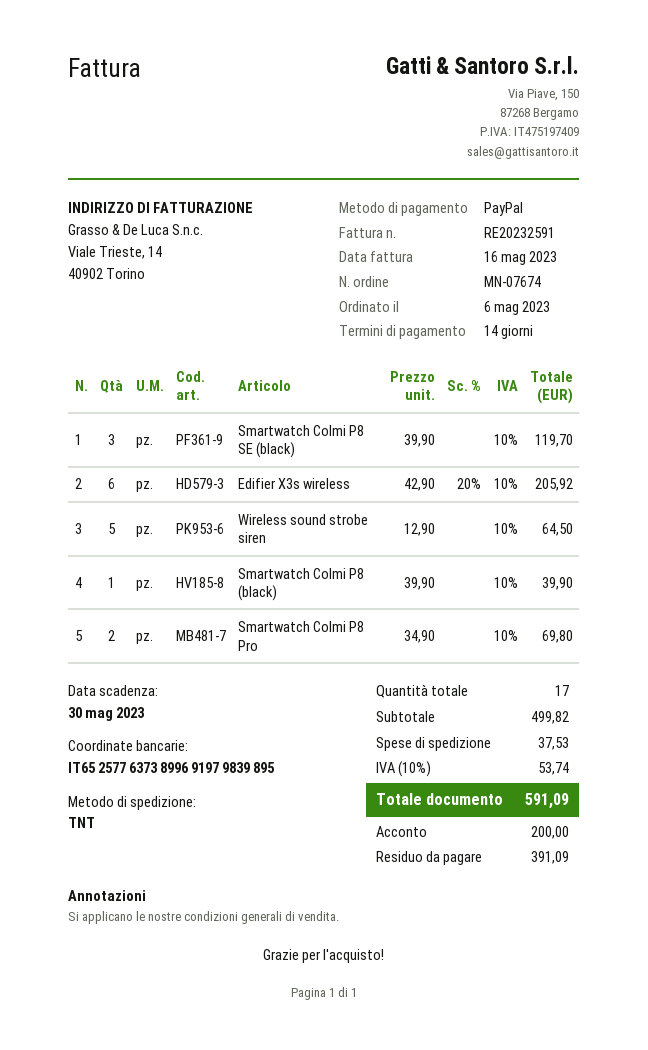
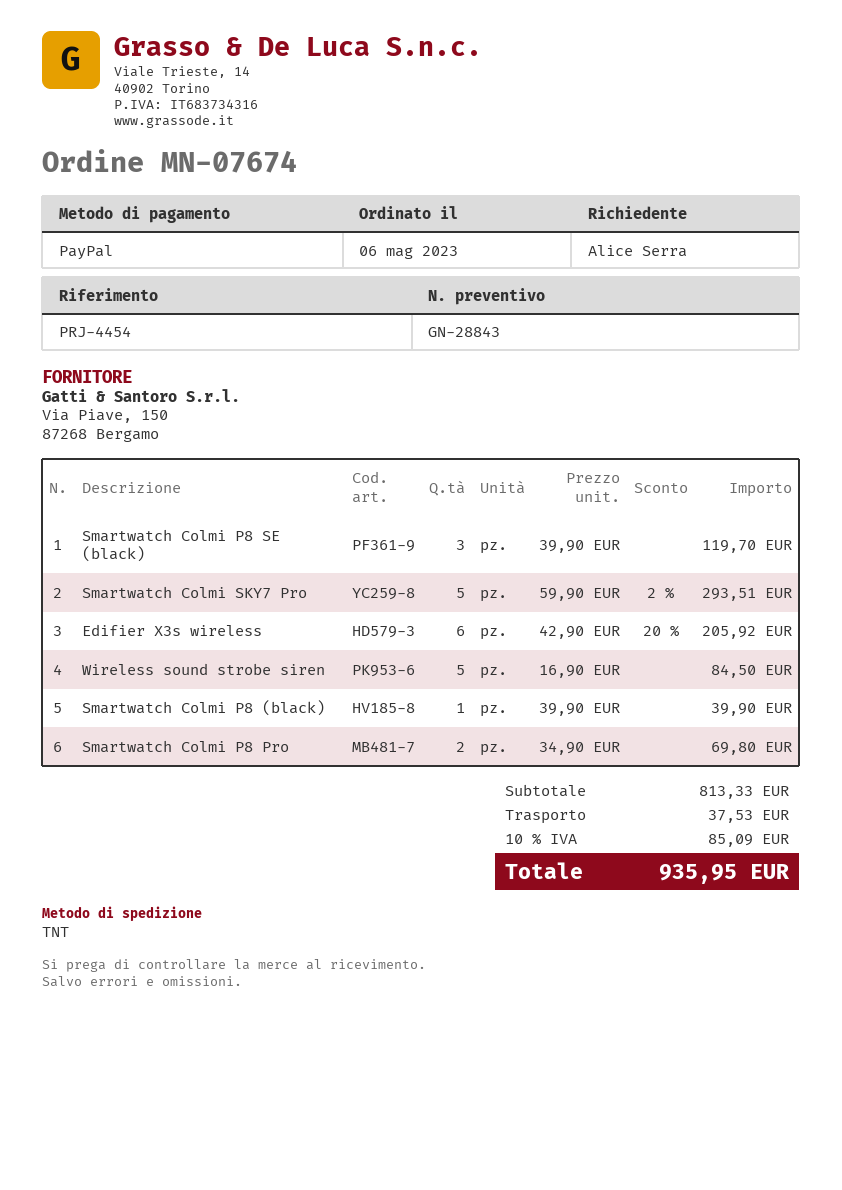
Wireless sound strobe siren: 5 x 12.90 = 64.50 -> 5 x 16.90 = 84.50
Smartwatch Colmi SKY7 Pro: none -> 5 x 59.90 - 2% = 293.51
subtotal: 499.82 -> 813.33
tax: 10% = 53.74 -> 10% = 85.09
total: 591.09 -> 935.95

